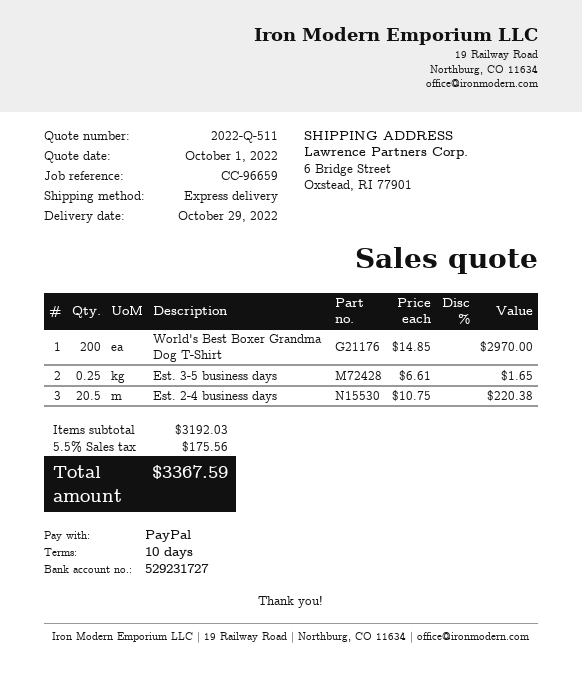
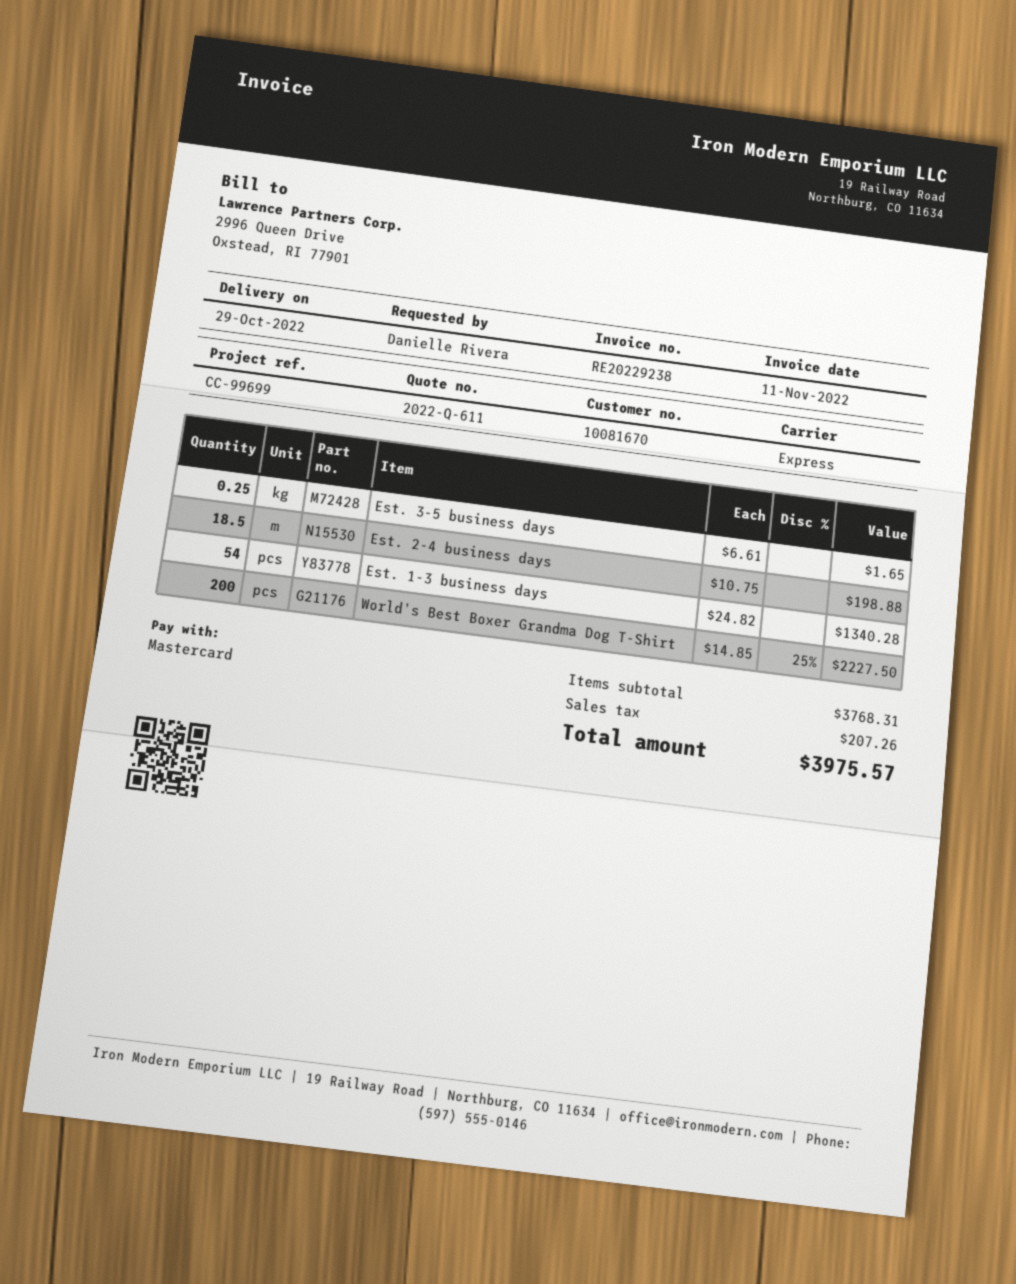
quote number: 2022-Q-511 -> 2022-Q-611
reference: CC-96659 -> CC-99699
payment method: PayPal -> Mastercard
World's Best Boxer Grandma Dog T-Shirt: 200 x 14.85 = 2970.00 -> 200 x 14.85 - 25% = 2227.50
Est. 2-4 business days: 20.5 x 10.75 = 220.38 -> 18.5 x 10.75 = 198.88
Est. 1-3 business days: none -> 54 x 24.82 = 1340.28
subtotal: 3192.03 -> 3768.31
tax: 175.56 -> 207.26
total: 3367.59 -> 3975.57

